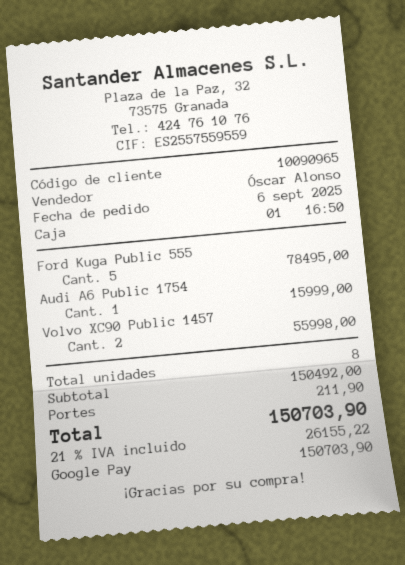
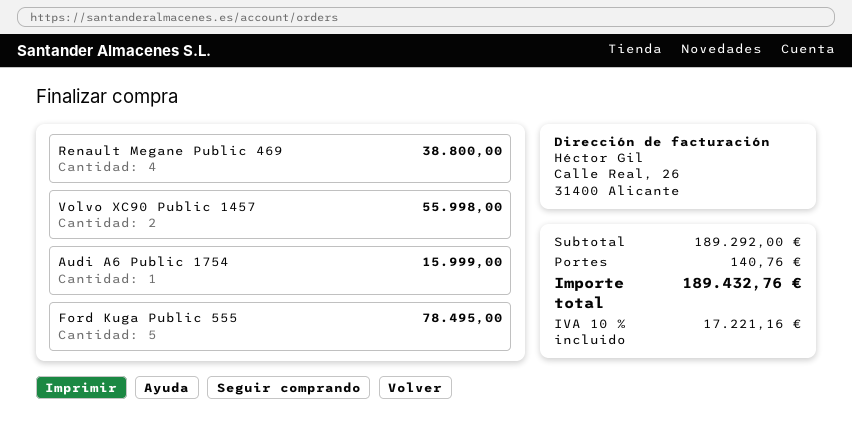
Renault Megane Public 469: none -> 4 for 38800.00
subtotal: 150492.00 -> 189292.00
shipping: 211.90 -> 140.76
tax: 21% = 26155.22 -> 10% = 17221.16
total: 150703.90 -> 189432.76

